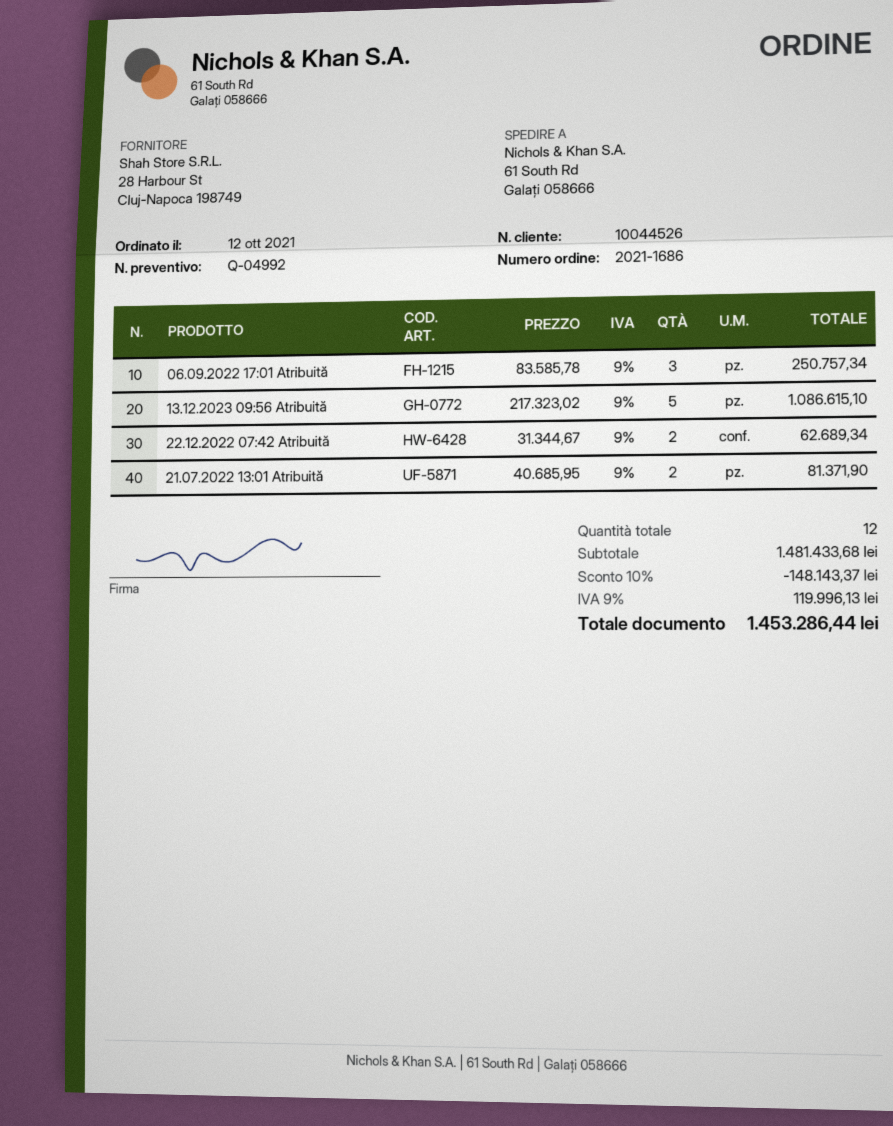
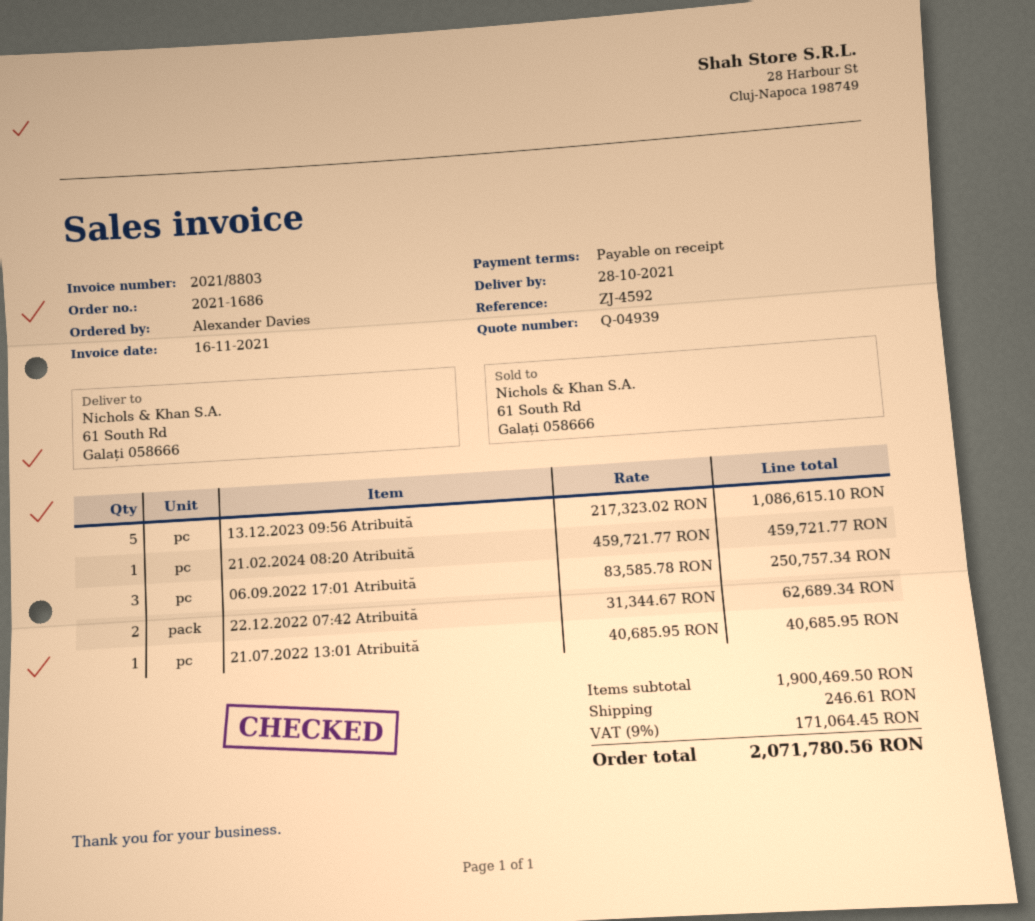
quote number: Q-04992 -> Q-04939
21.07.2022 13:01 Atribuită: 2 x 40685.95 = 81371.90 -> 1 x 40685.95 = 40685.95
21.02.2024 08:20 Atribuită: none -> 1 x 459721.77 = 459721.77
subtotal: 1481433.68 -> 1900469.50
discount: 10% = 148143.37 -> none
shipping: none -> 246.61
tax: 9% = 119996.13 -> 9% = 171064.45
total: 1453286.44 -> 2071780.56

